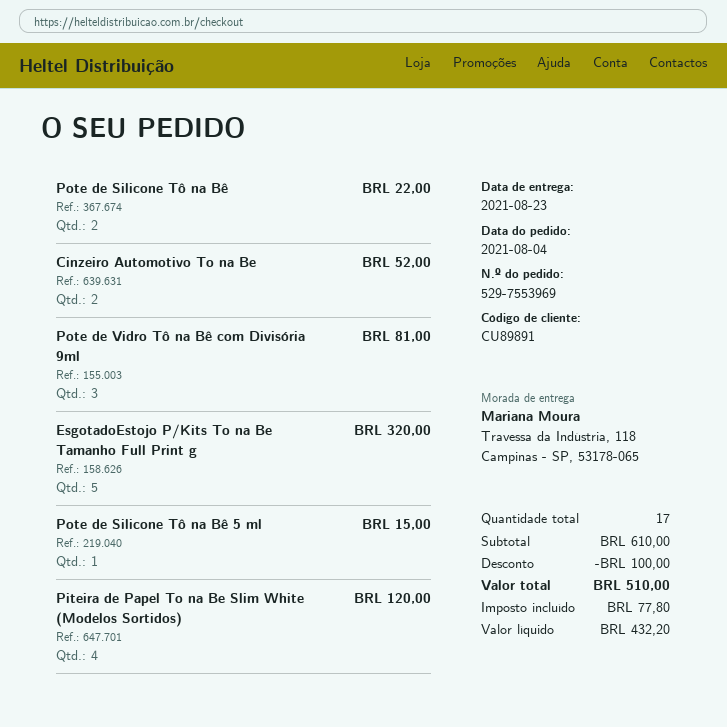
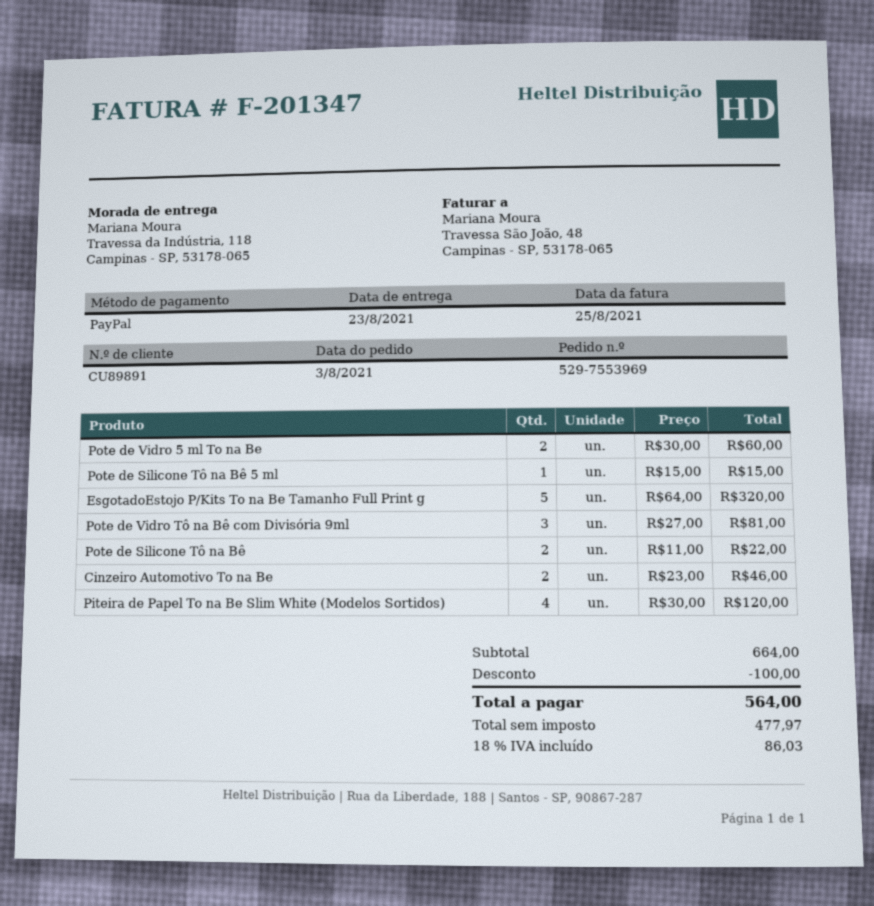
order date: 2021-08-04 -> 2021-08-03
Cinzeiro Automotivo To na Be: 2 for 52.00 -> 2 for 46.00
Pote de Vidro 5 ml To na Be: none -> 2 for 60.00
subtotal: 610.00 -> 664.00
net: 432.20 -> 477.97
tax: 77.80 -> 86.03
total: 510.00 -> 564.00

